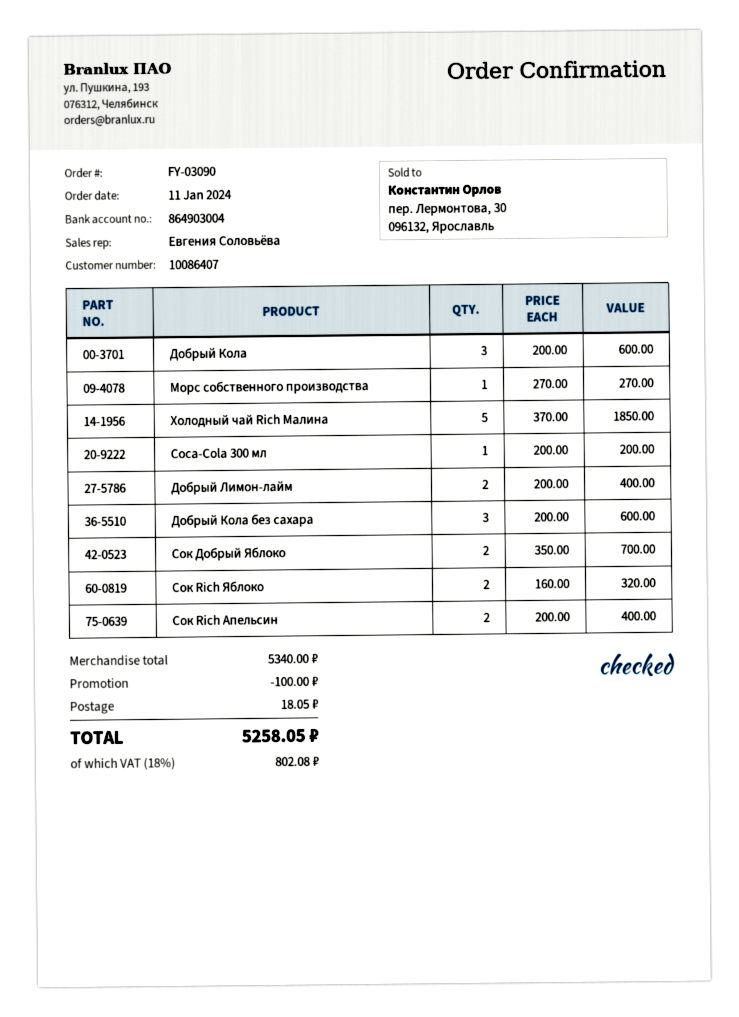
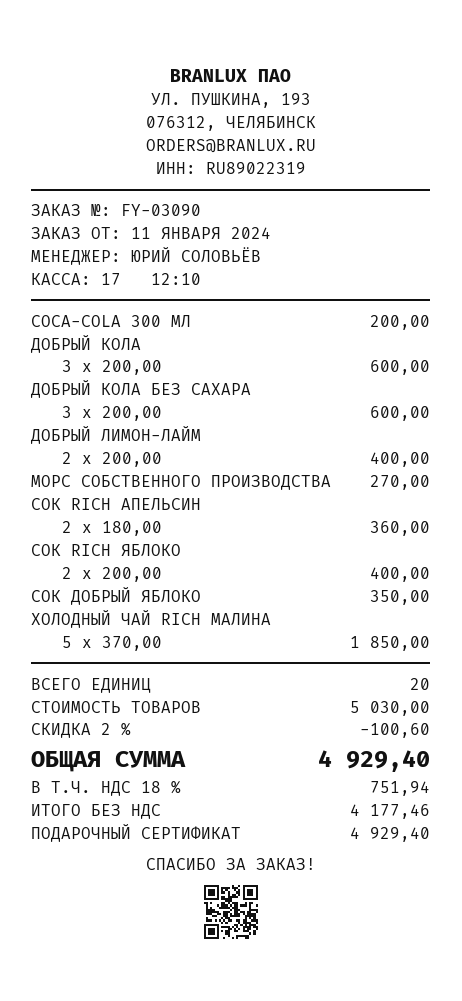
sales rep: Евгения Соловьёва -> ЮРИЙ СОЛОВЬЁВ
Сок Добрый Яблоко: 2 x 350.00 = 700.00 -> 1 x 350.00 = 350.00
Сок Rich Яблоко: 2 x 160.00 = 320.00 -> 2 x 200.00 = 400.00
Сок Rich Апельсин: 2 x 200.00 = 400.00 -> 2 x 180.00 = 360.00
subtotal: 5340.00 -> 5030.00
discount: 100.00 -> 100.60
shipping: 18.05 -> none
tax: 18% = 802.08 -> 18% = 751.94
total: 5258.05 -> 4929.40

